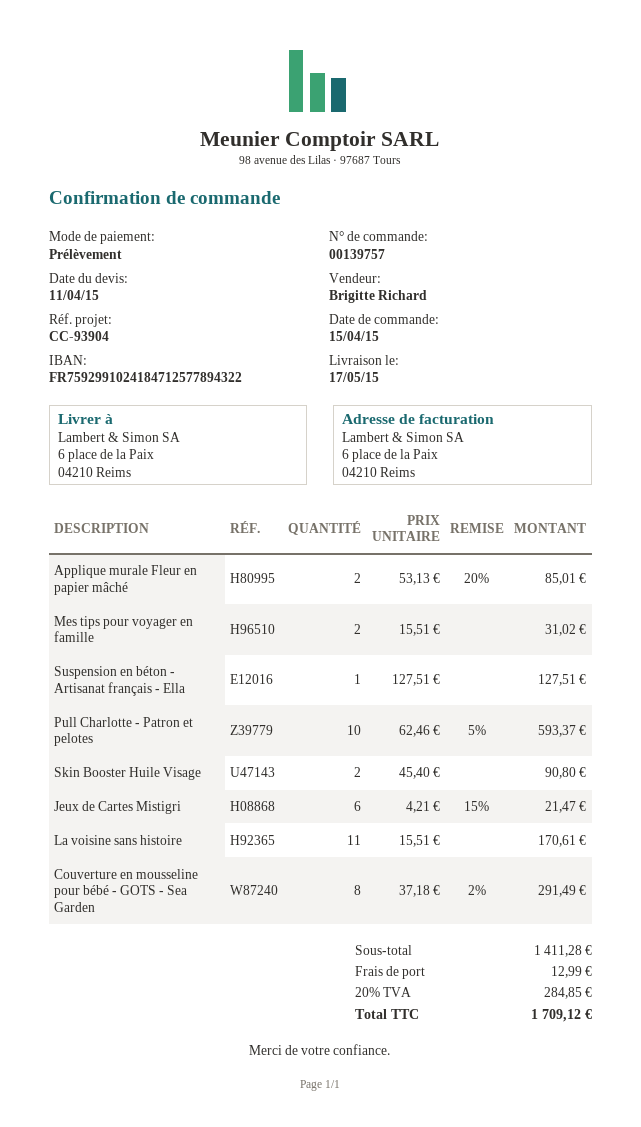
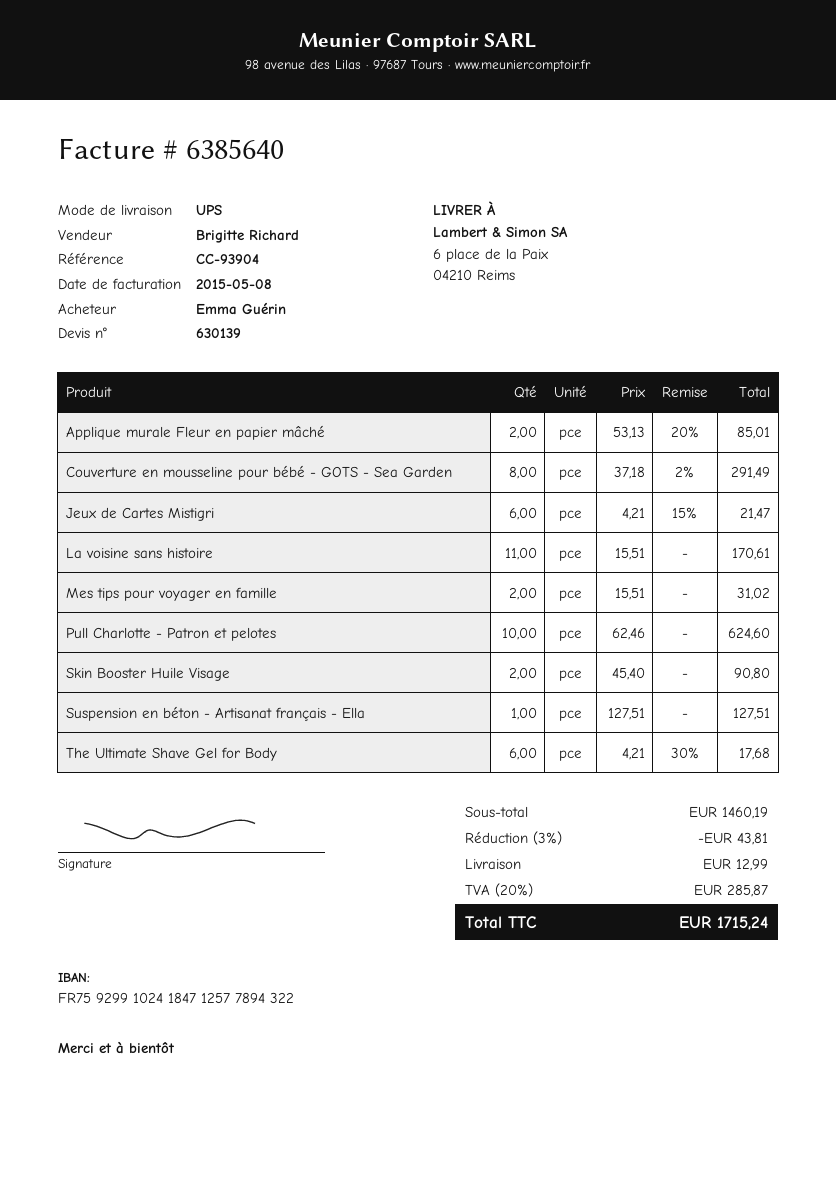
Pull Charlotte - Patron et pelotes: 10 x 62.46 - 5% = 593.37 -> 10 x 62.46 = 624.60
The Ultimate Shave Gel for Body: none -> 6 x 4.21 - 30% = 17.68
subtotal: 1411.28 -> 1460.19
discount: none -> 3% = 43.81
tax: 20% = 284.85 -> 20% = 285.87
total: 1709.12 -> 1715.24

